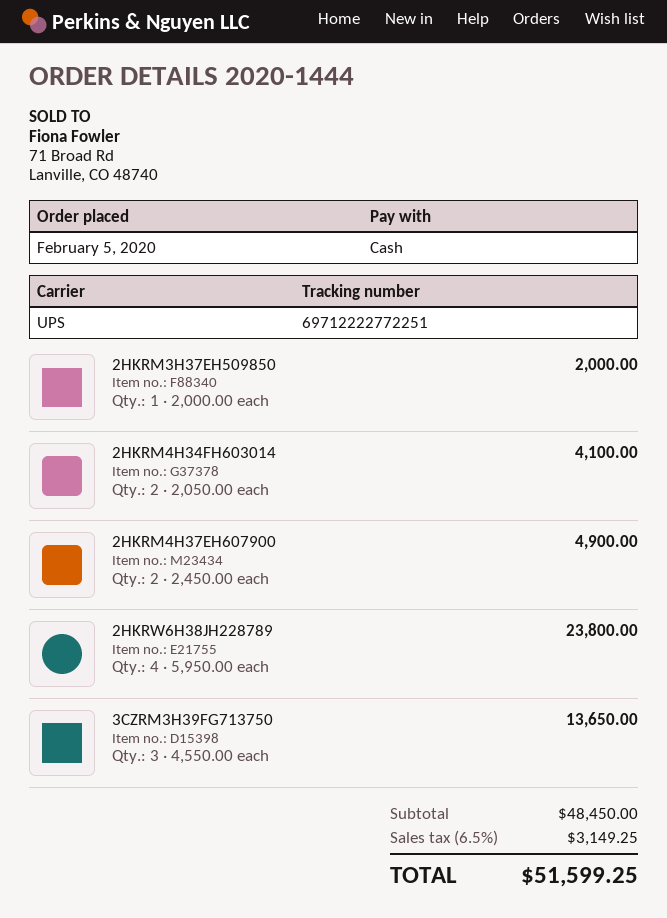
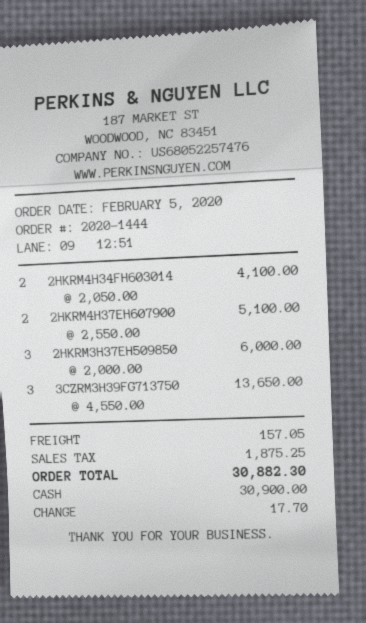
2HKRM3H37EH509850: 1 x 2000.00 = 2000.00 -> 3 x 2000.00 = 6000.00
2HKRM4H37EH607900: 2 x 2450.00 = 4900.00 -> 2 x 2550.00 = 5100.00
2HKRW6H38JH228789: 4 x 5950.00 = 23800.00 -> none
shipping: none -> 157.05
tax: 3149.25 -> 1875.25
total: 51599.25 -> 30882.30

